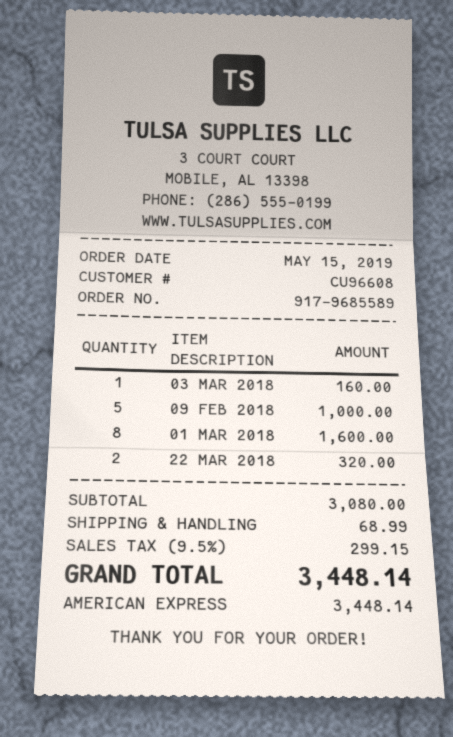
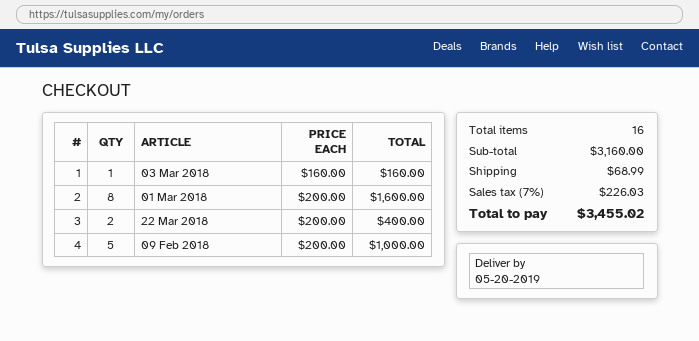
22 MAR 2018: 2 for 320.00 -> 2 for 400.00
subtotal: 3080.00 -> 3160.00
tax: 9.5% = 299.15 -> 7% = 226.03
total: 3448.14 -> 3455.02

